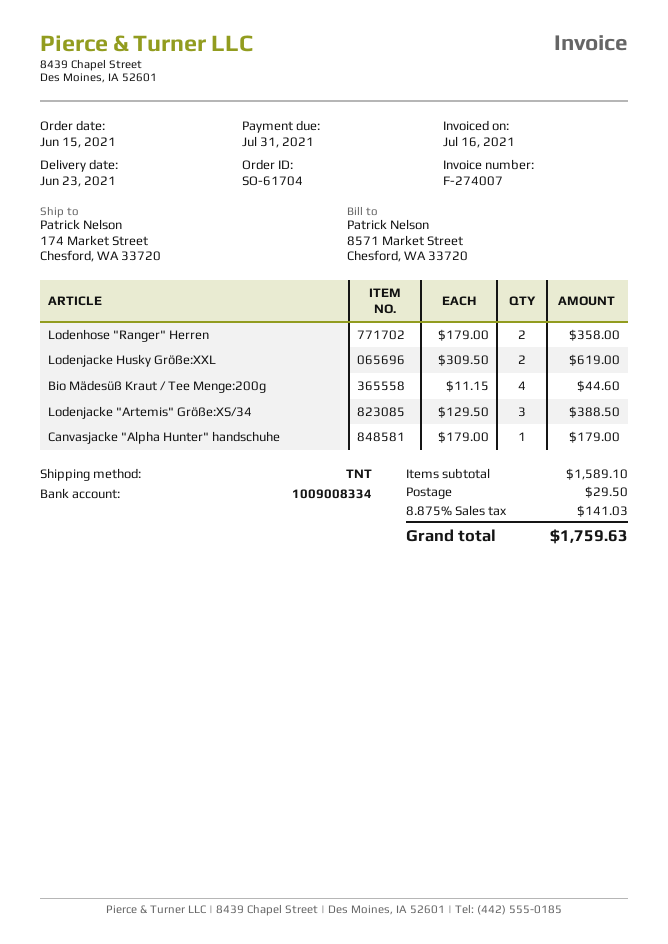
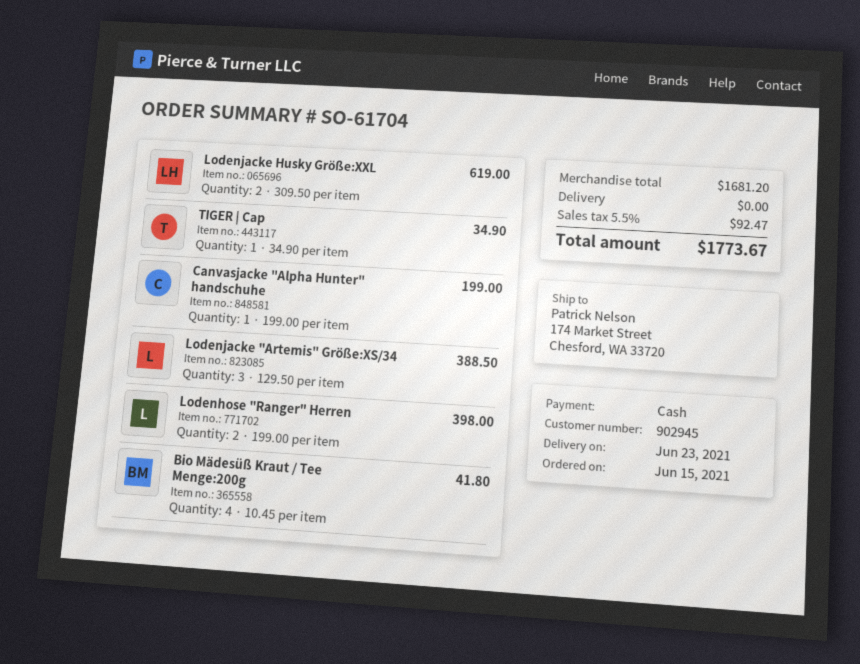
Lodenhose "Ranger" Herren: 2 x 179.00 = 358.00 -> 2 x 199.00 = 398.00
Bio Mädesüß Kraut / Tee Menge:200g: 4 x 11.15 = 44.60 -> 4 x 10.45 = 41.80
Canvasjacke "Alpha Hunter" handschuhe: 1 x 179.00 = 179.00 -> 1 x 199.00 = 199.00
TIGER | Cap: none -> 1 x 34.90 = 34.90
subtotal: 1589.10 -> 1681.20
shipping: 29.50 -> 0.00
tax: 8.875% = 141.03 -> 5.5% = 92.47
total: 1759.63 -> 1773.67

